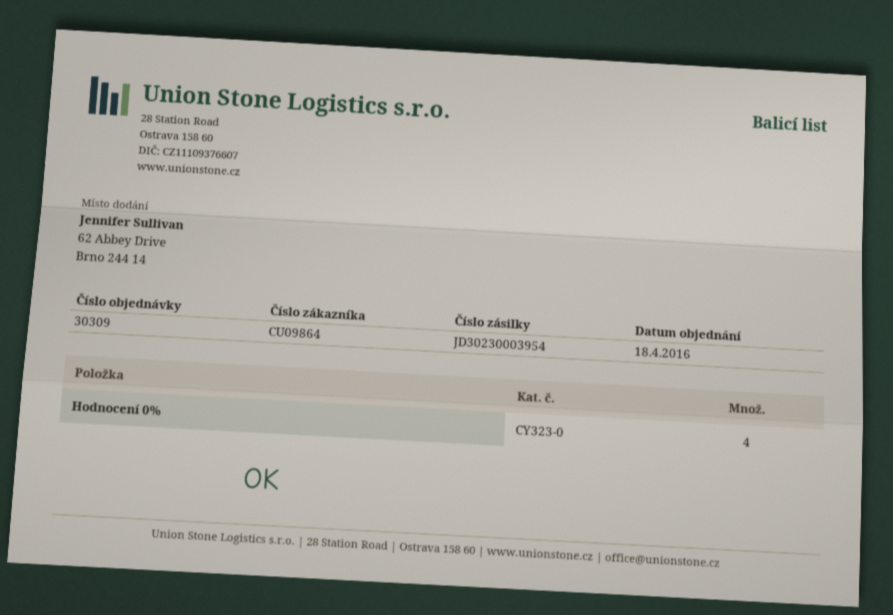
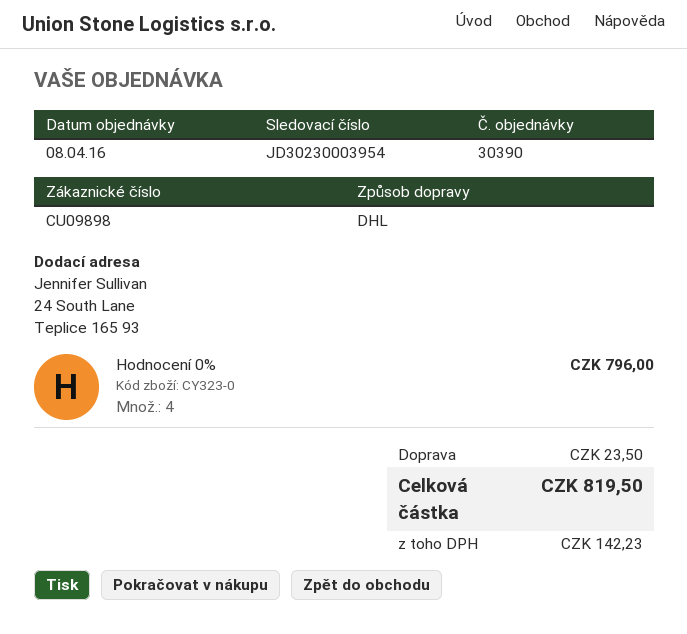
order number: 30309 -> 30390
order date: 2016-04-18 -> 2016-04-08
customer number: CU09864 -> CU09898
ship to: 62 Abbey Drive, Brno 244 14 -> 24 South Lane, Teplice 165 93

